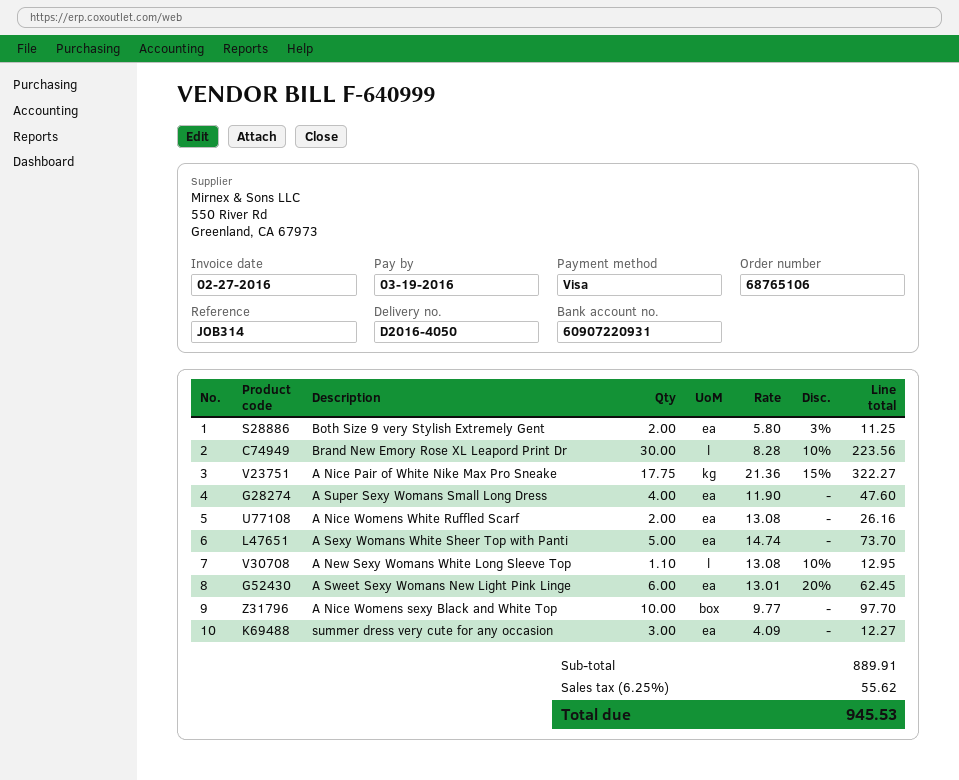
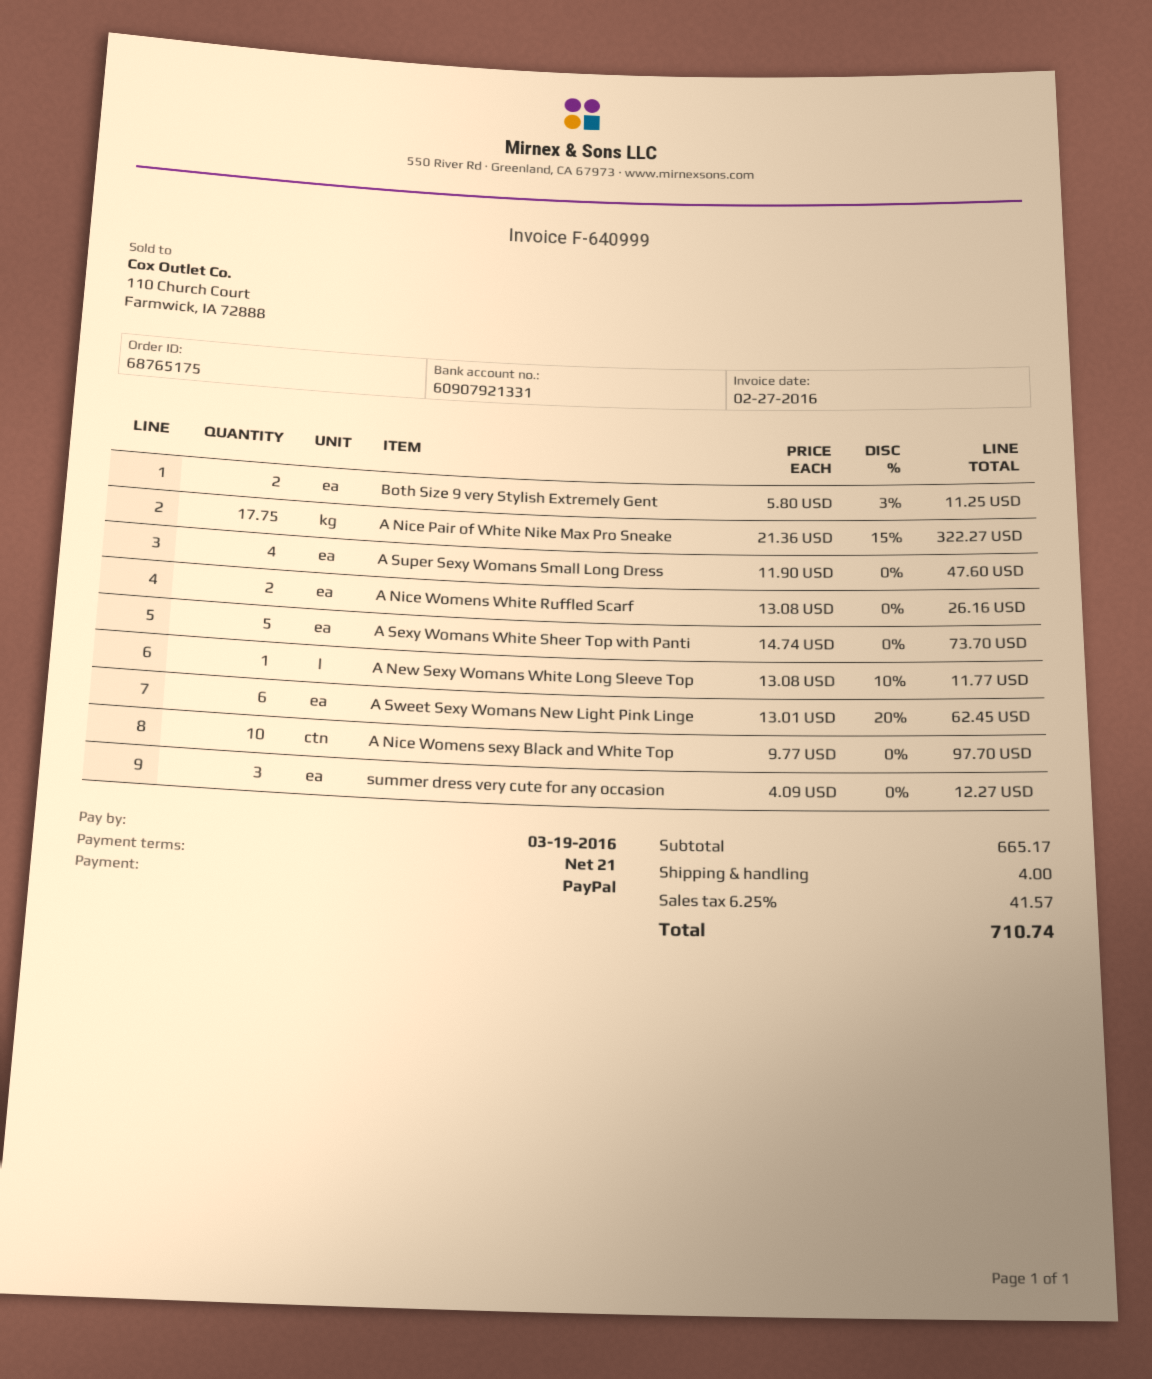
order number: 68765106 -> 68765175
payment method: Visa -> PayPal
bank account: 60907220931 -> 60907921331
Brand New Emory Rose XL Leapord Print Dr: 30 x 8.28 - 10% = 223.56 -> none
A New Sexy Womans White Long Sleeve Top: 1.1 x 13.08 - 10% = 12.95 -> 1 x 13.08 - 10% = 11.77
subtotal: 889.91 -> 665.17
shipping: none -> 4.00
tax: 6.25% = 55.62 -> 6.25% = 41.57
total: 945.53 -> 710.74

